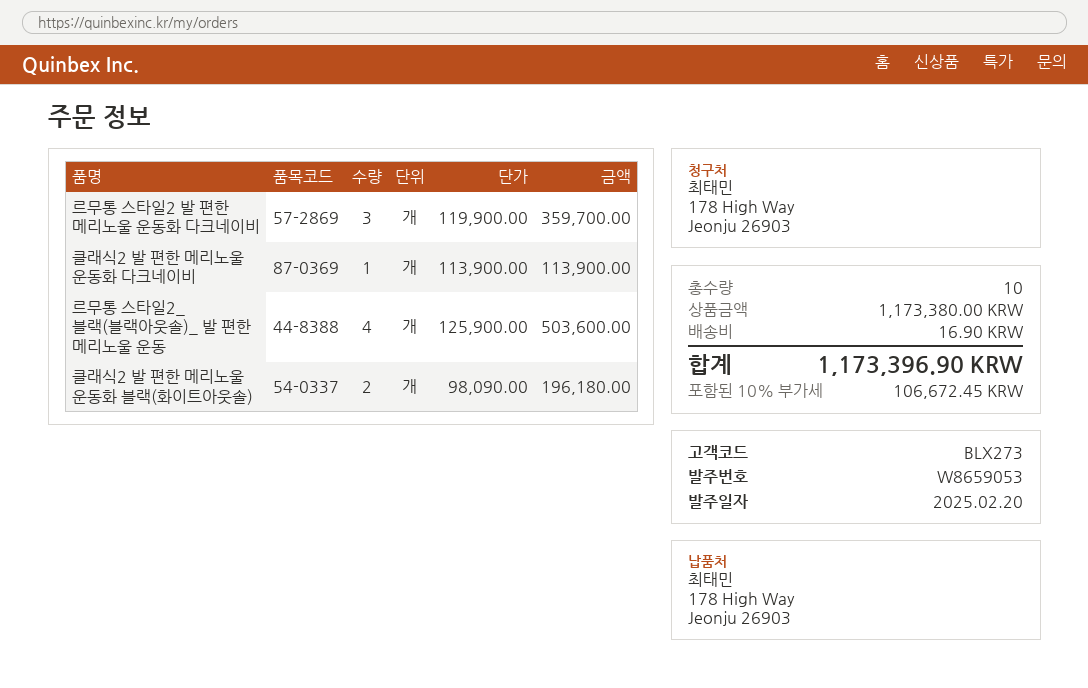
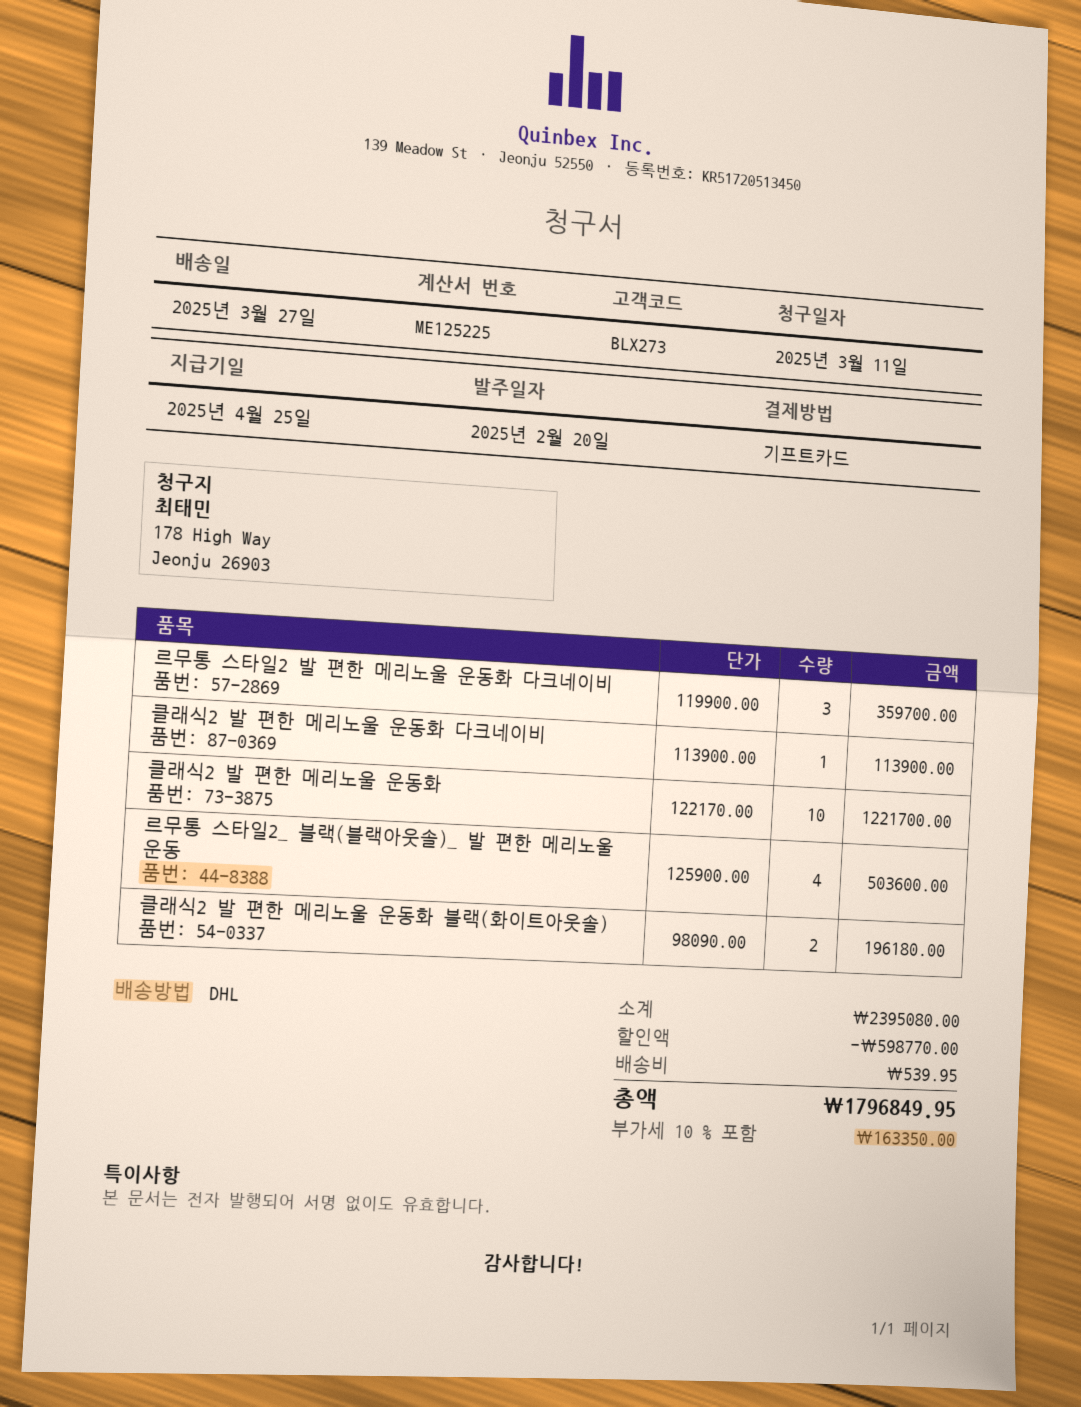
클래식2 발 편한 메리노울 운동화: none -> 10 x 122170.00 = 1221700.00
subtotal: 1173380.00 -> 2395080.00
discount: none -> 598770.00
shipping: 16.90 -> 539.95
tax: 10% = 106672.45 -> 10% = 163350.00
total: 1173396.90 -> 1796849.95

